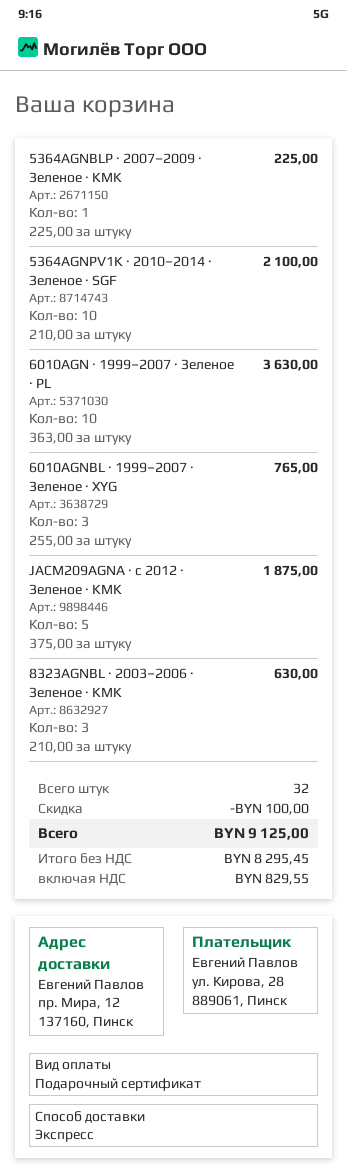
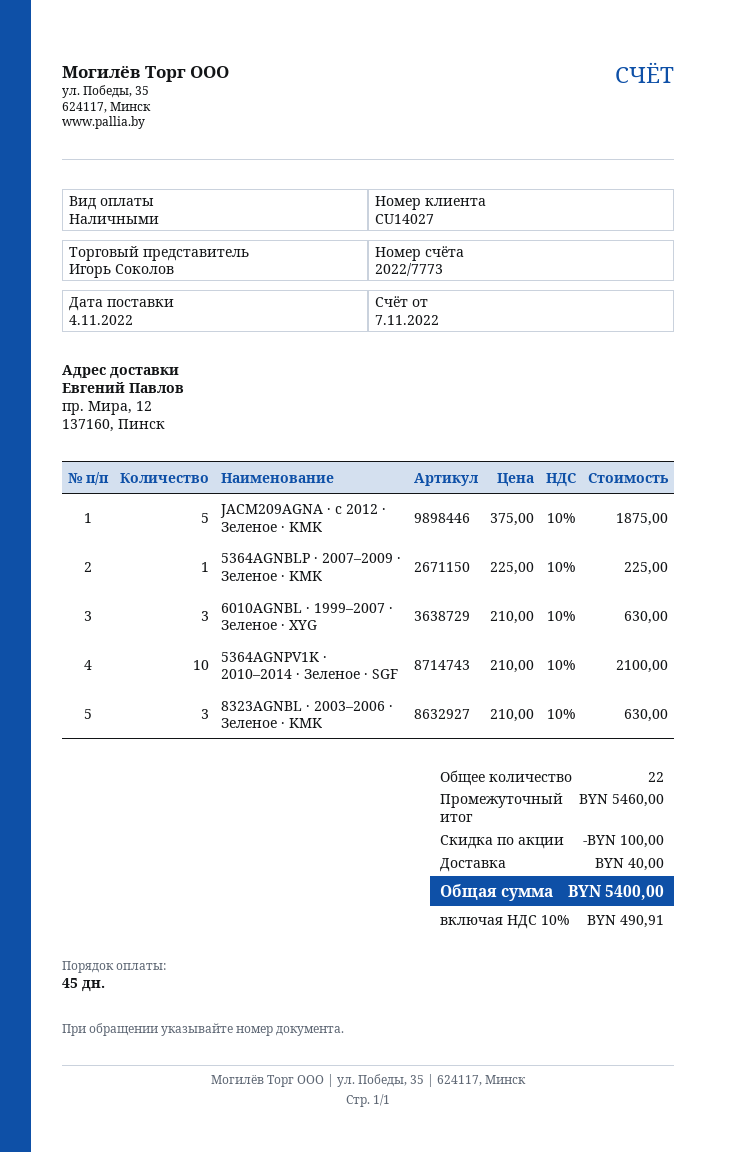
payment method: gift card -> cash
6010AGN · 1999–2007 · Зеленое · PL: 10 x 363.00 = 3630.00 -> none
6010AGNBL · 1999–2007 · Зеленое · XYG: 3 x 255.00 = 765.00 -> 3 x 210.00 = 630.00
total quantity: 32 -> 22
shipping: none -> 40.00
tax: 829.55 -> 490.91
total: 9125.00 -> 5400.00

